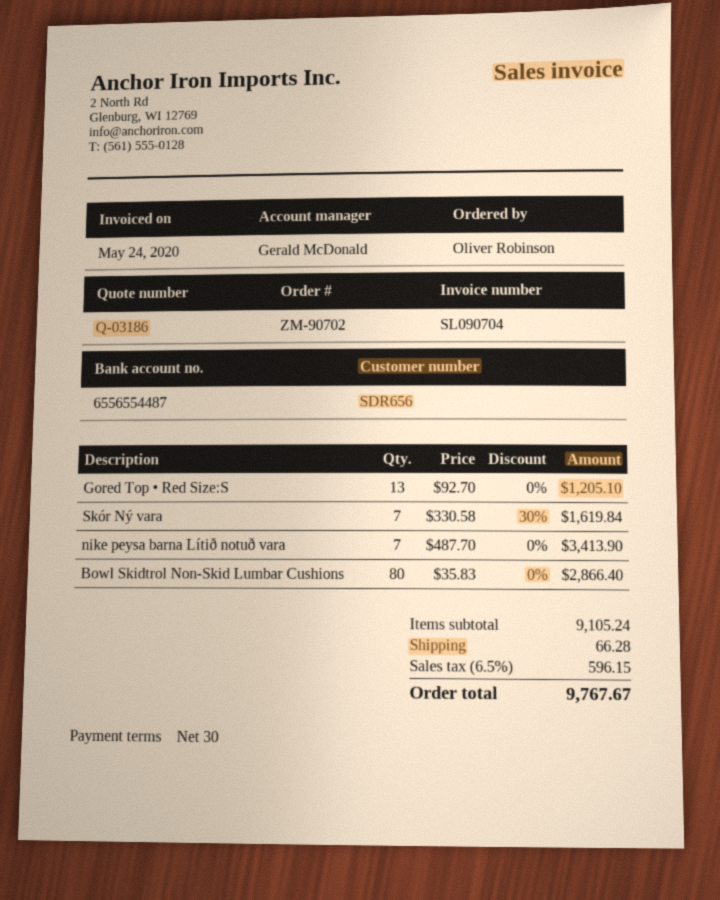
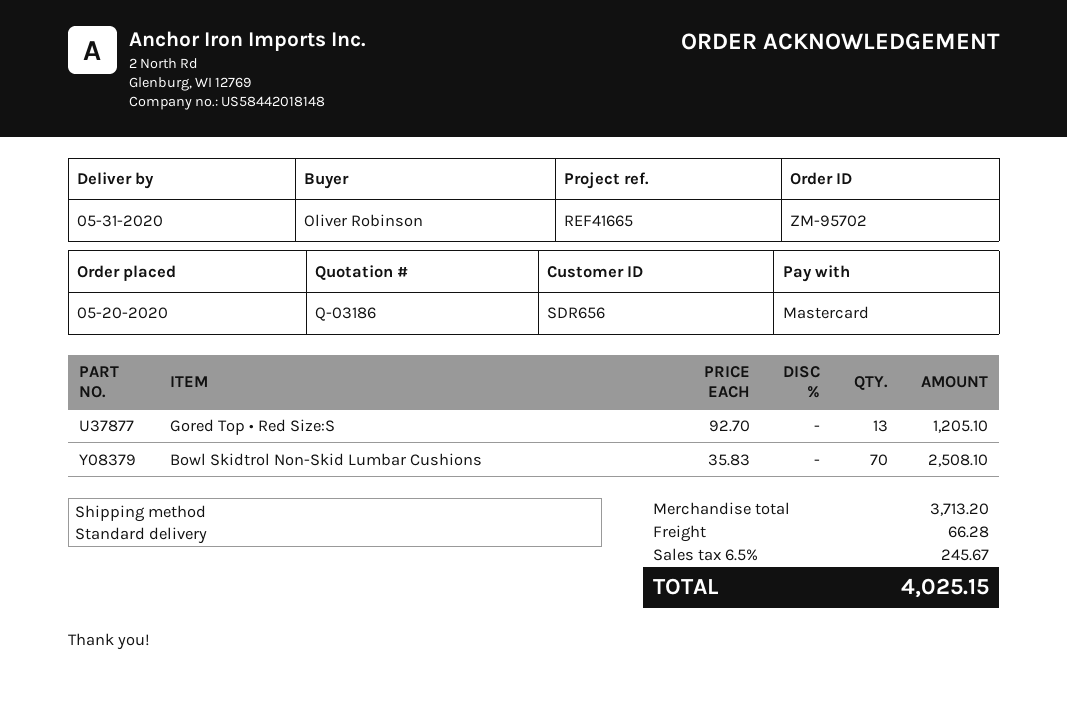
order number: ZM-90702 -> ZM-95702
Skór Ný vara: 7 x 330.58 - 30% = 1619.84 -> none
nike peysa barna Lítið notuð vara: 7 x 487.70 = 3413.90 -> none
Bowl Skidtrol Non-Skid Lumbar Cushions: 80 x 35.83 = 2866.40 -> 70 x 35.83 = 2508.10
subtotal: 9105.24 -> 3713.20
tax: 6.5% = 596.15 -> 6.5% = 245.67
total: 9767.67 -> 4025.15

